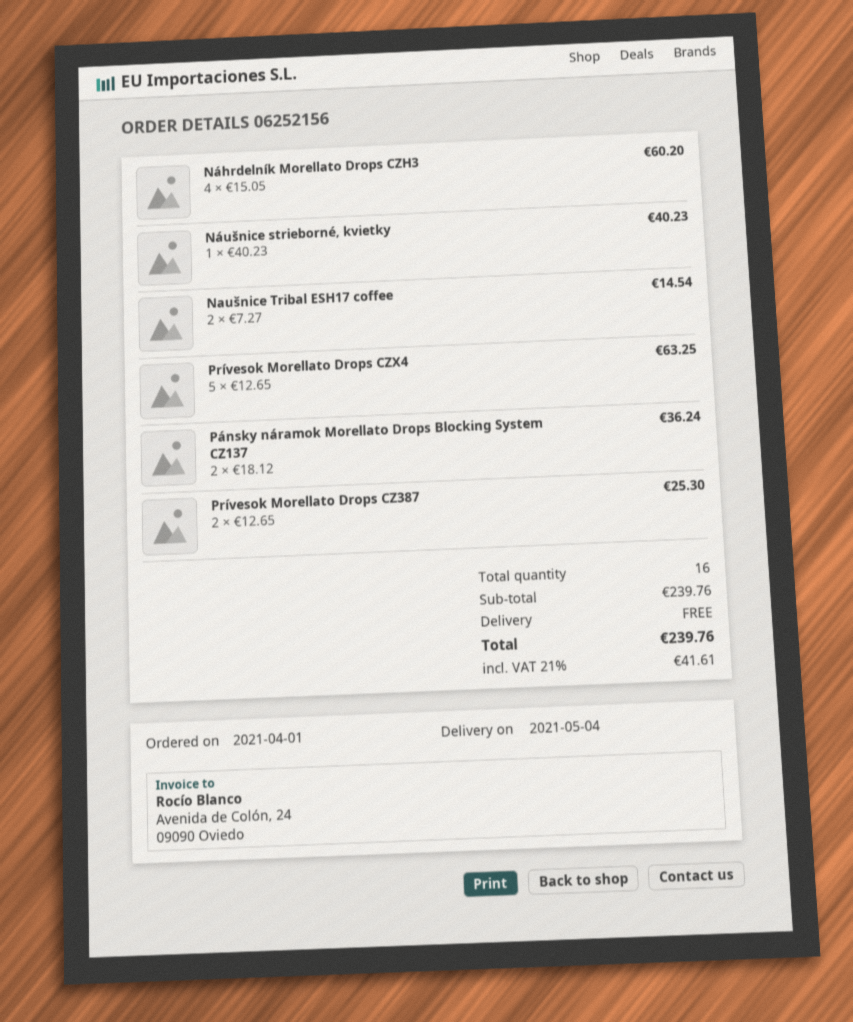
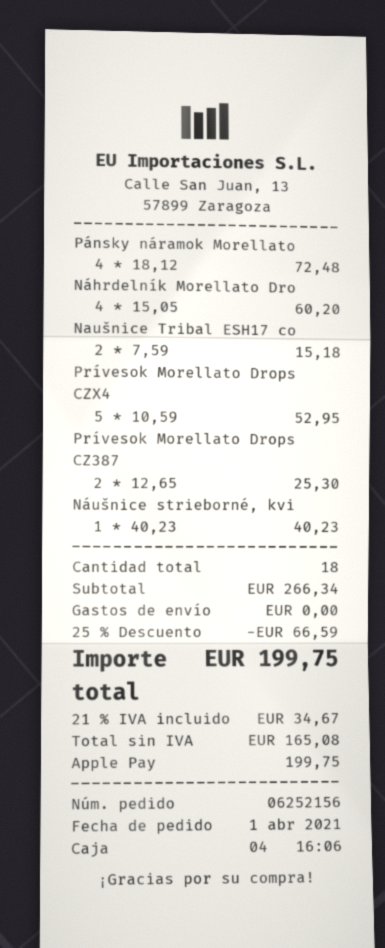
Naušnice Tribal ESH17 coffee: 2 x 7.27 = 14.54 -> 2 x 7.59 = 15.18
Prívesok Morellato Drops CZX4: 5 x 12.65 = 63.25 -> 5 x 10.59 = 52.95
Pánsky náramok Morellato Drops Blocking System CZ137: 2 x 18.12 = 36.24 -> 4 x 18.12 = 72.48
total quantity: 16 -> 18
subtotal: 239.76 -> 266.34
discount: none -> 25% = 66.59
tax: 21% = 41.61 -> 21% = 34.67
total: 239.76 -> 199.75

